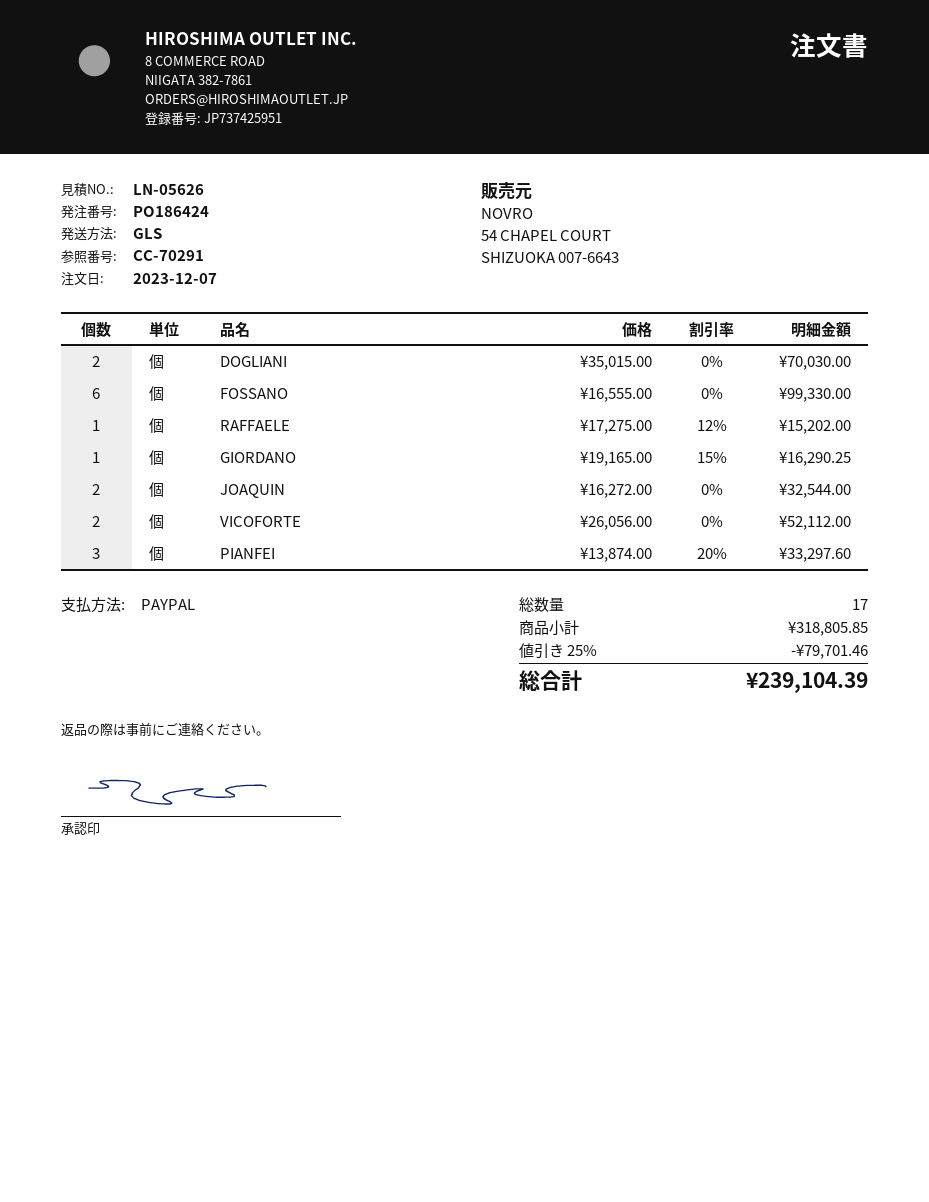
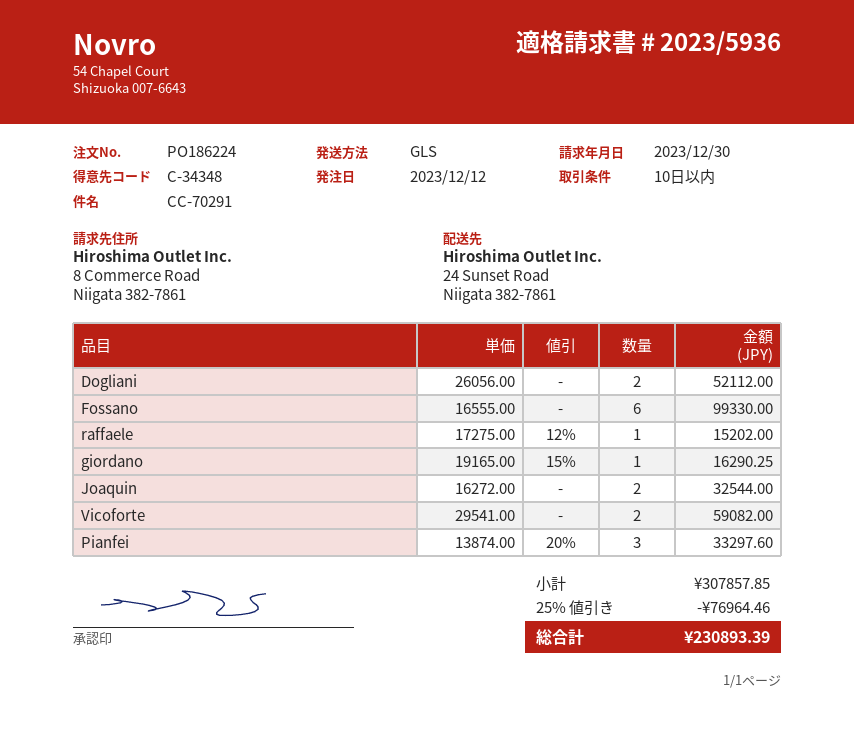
order number: PO186424 -> PO186224
order date: 2023-12-07 -> 2023-12-12
DOGLIANI: 2 x 35015.00 = 70030.00 -> 2 x 26056.00 = 52112.00
VICOFORTE: 2 x 26056.00 = 52112.00 -> 2 x 29541.00 = 59082.00
subtotal: 318805.85 -> 307857.85
discount: 25% = 79701.46 -> 25% = 76964.46
total: 239104.39 -> 230893.39

